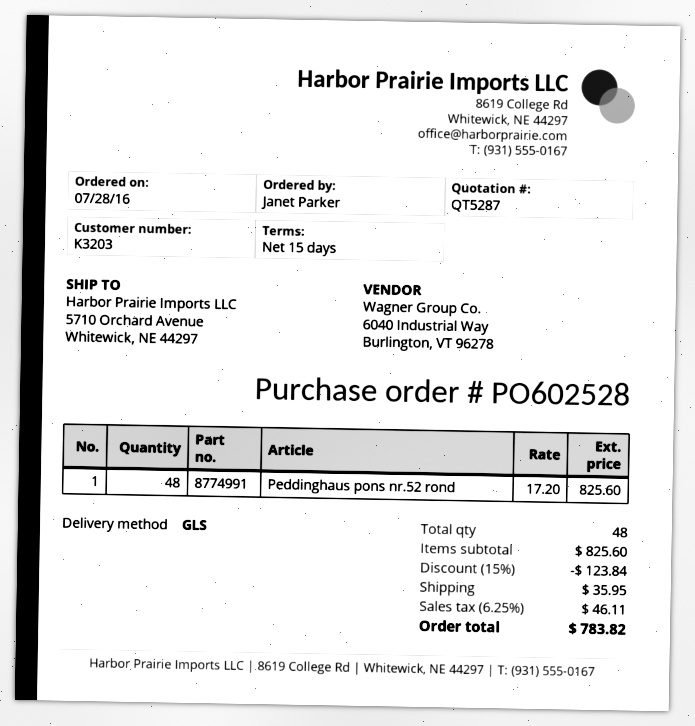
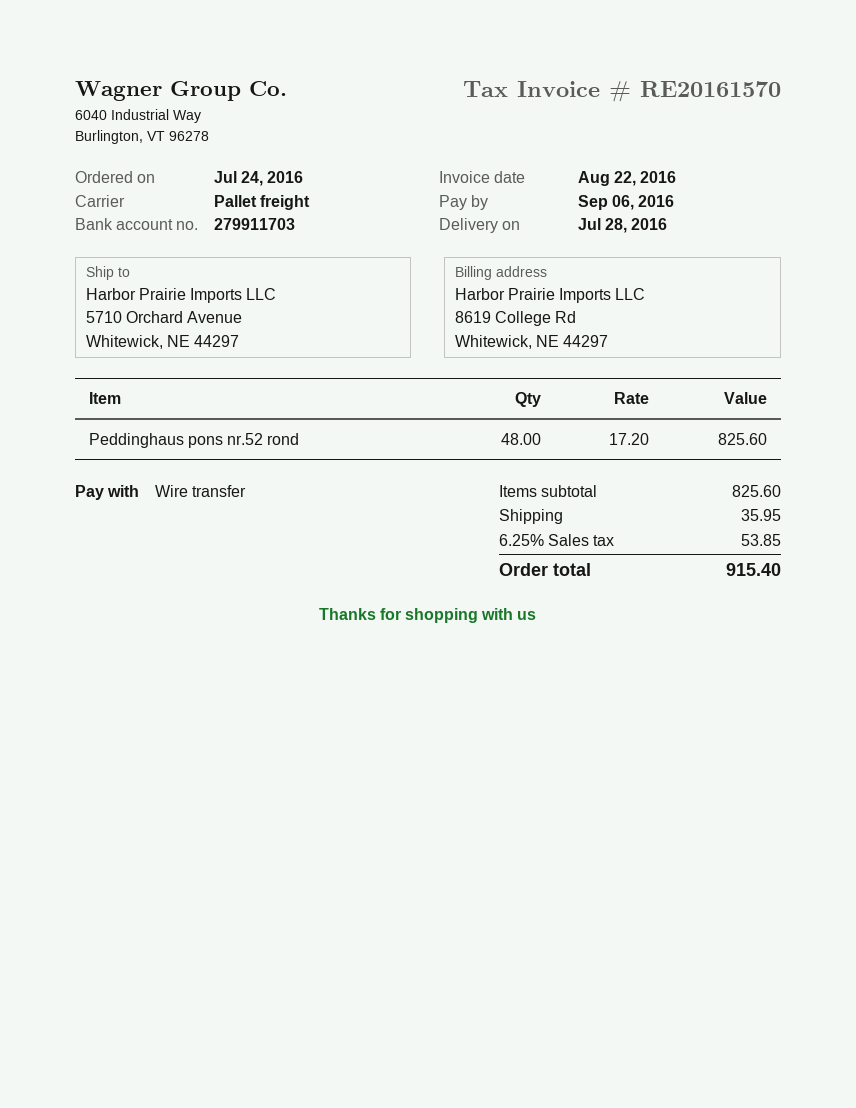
order date: 2016-07-28 -> 2016-07-24
shipping method: GLS -> pallet freight
discount: 15% = 123.84 -> none
tax: 6.25% = 46.11 -> 6.25% = 53.85
total: 783.82 -> 915.40

